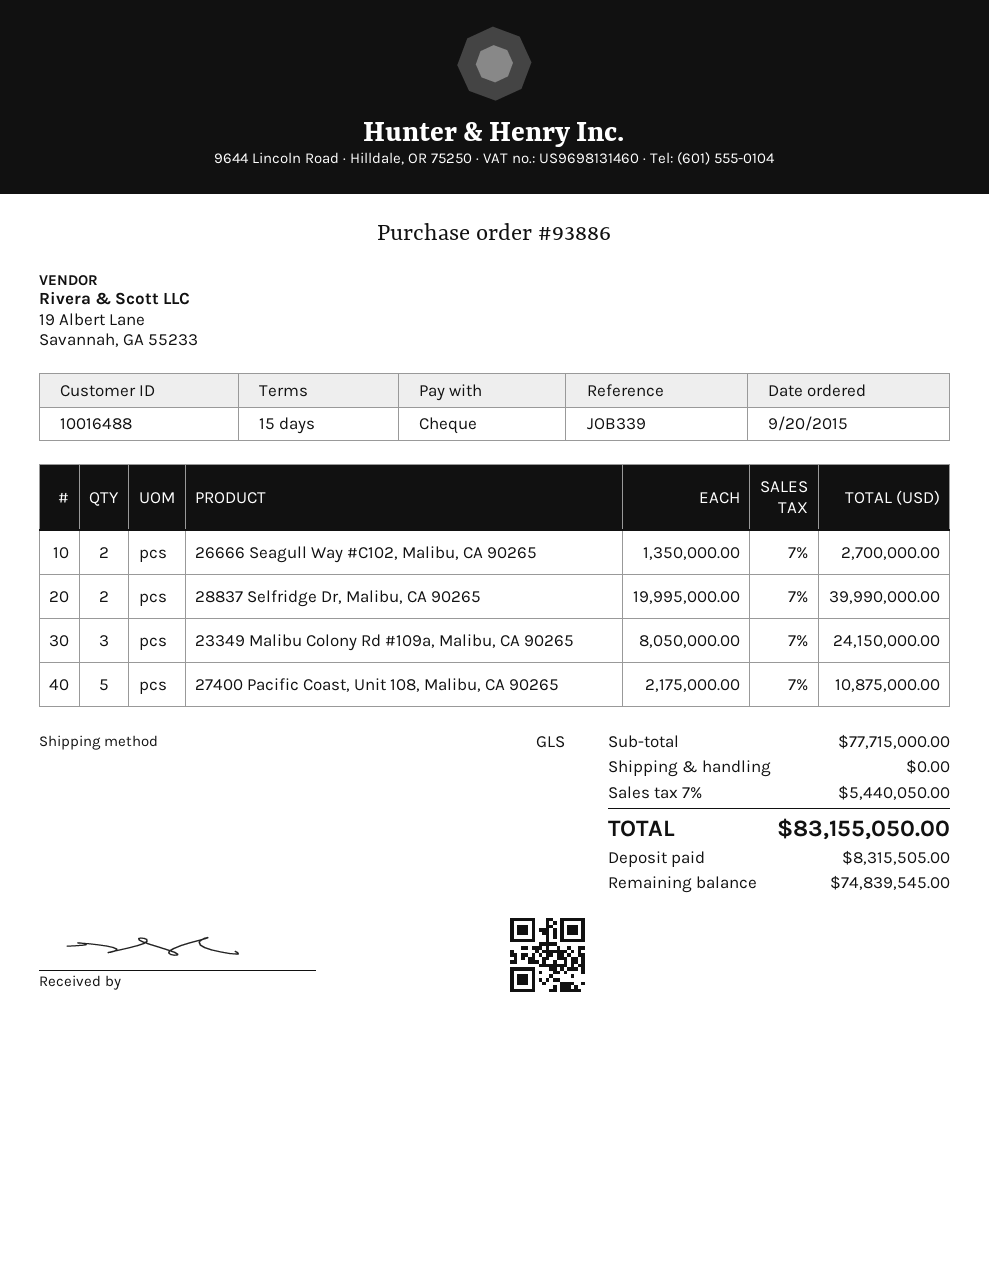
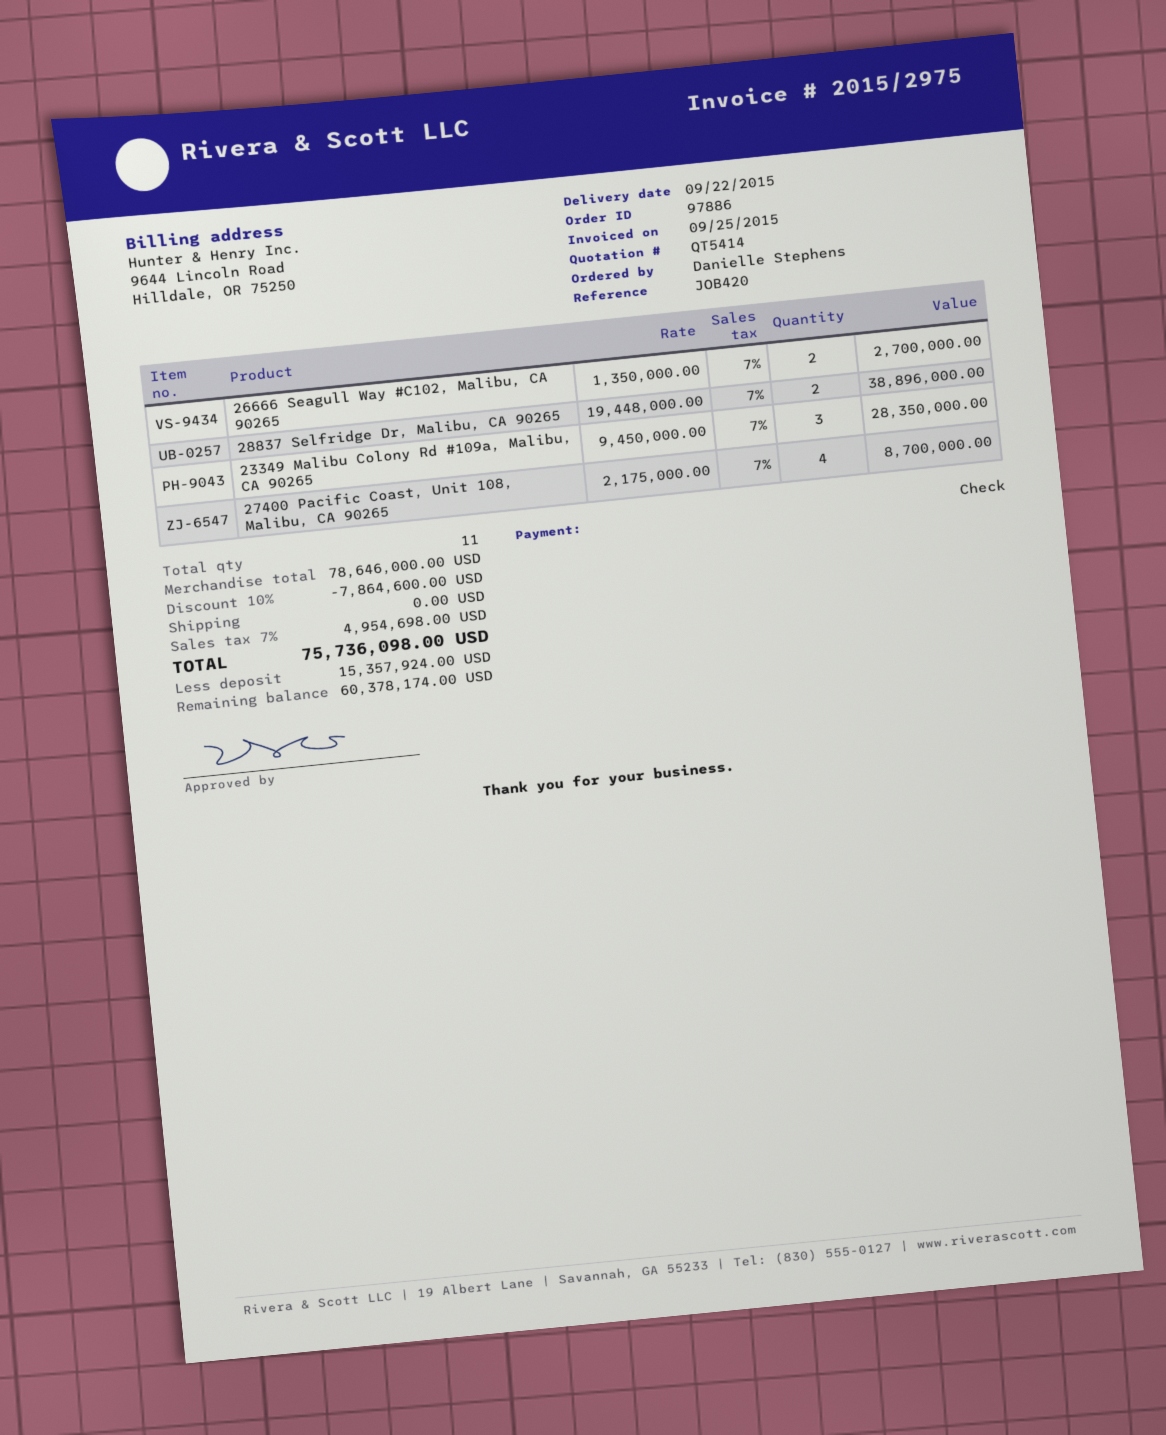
order number: 93886 -> 97886
reference: JOB339 -> JOB420
28837 Selfridge Dr, Malibu, CA 90265: 2 x 19995000.00 = 39990000.00 -> 2 x 19448000.00 = 38896000.00
23349 Malibu Colony Rd #109a, Malibu, CA 90265: 3 x 8050000.00 = 24150000.00 -> 3 x 9450000.00 = 28350000.00
27400 Pacific Coast, Unit 108, Malibu, CA 90265: 5 x 2175000.00 = 10875000.00 -> 4 x 2175000.00 = 8700000.00
subtotal: 77715000.00 -> 78646000.00
discount: none -> 10% = 7864600.00
tax: 7% = 5440050.00 -> 7% = 4954698.00
total: 83155050.00 -> 75736098.00
deposit: 8315505.00 -> 15357924.00
balance: 74839545.00 -> 60378174.00

